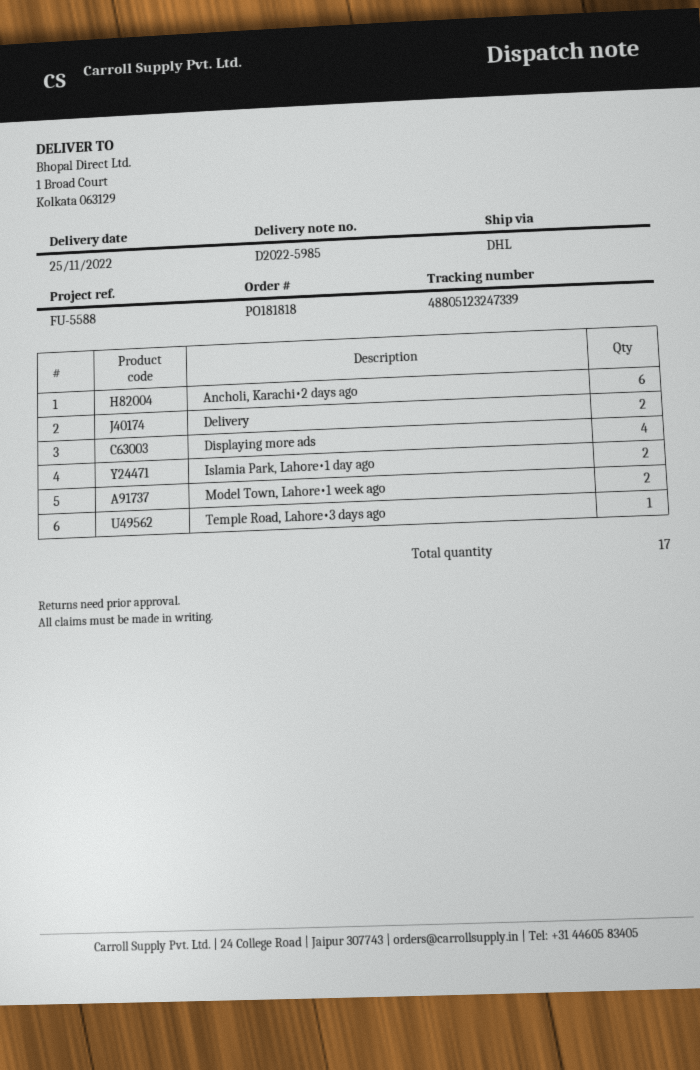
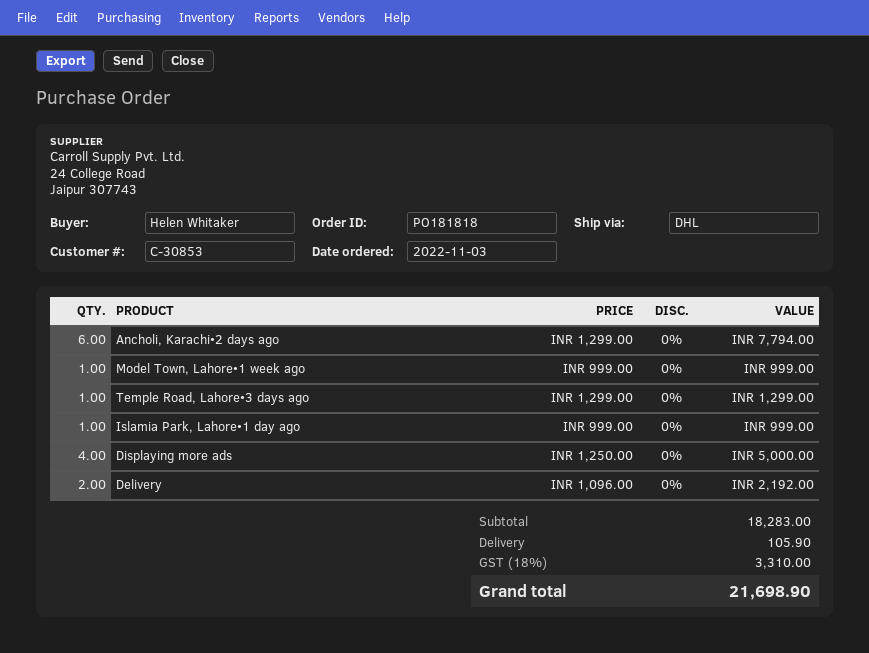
Islamia Park, Lahore•1 day ago: 2 -> 1
Model Town, Lahore•1 week ago: 2 -> 1

